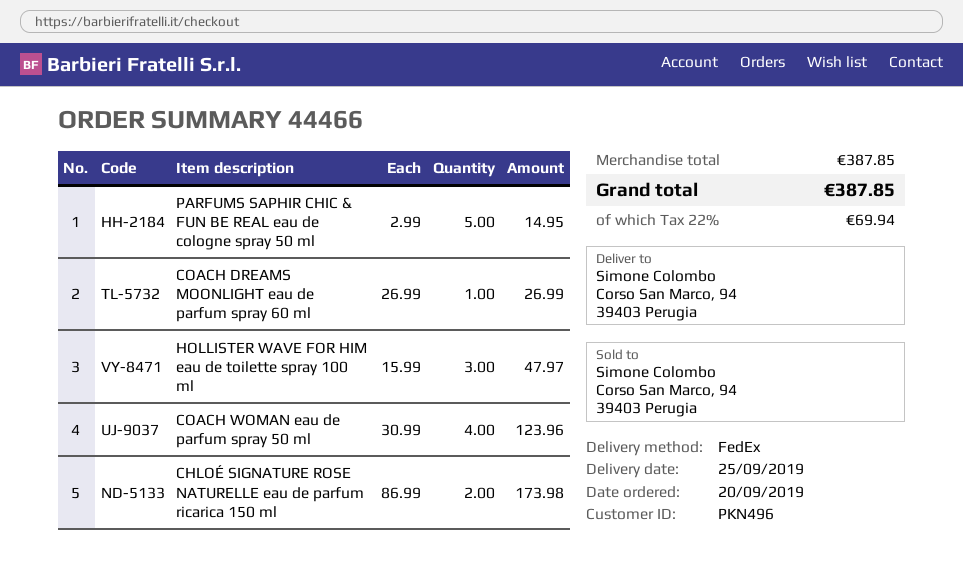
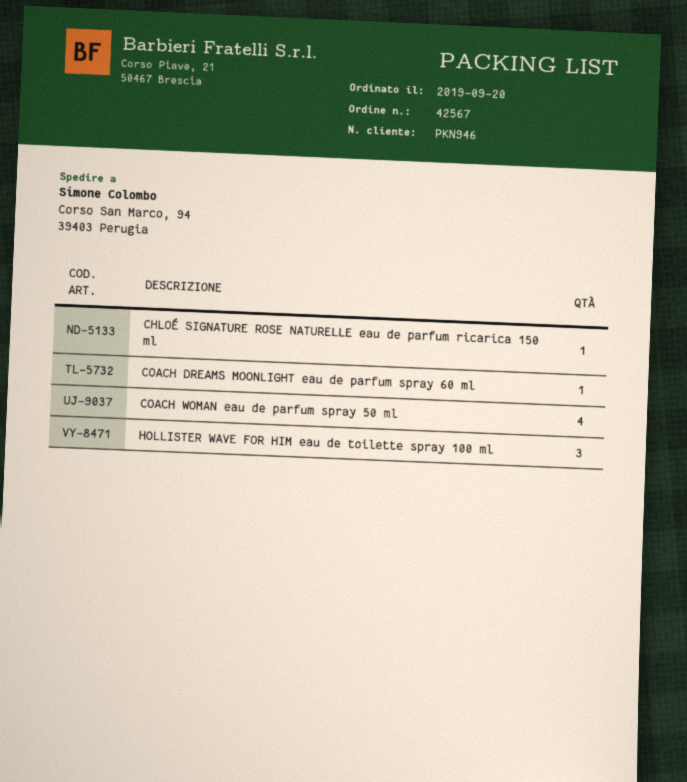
order number: 44466 -> 42567
customer number: PKN496 -> PKN946
PARFUMS SAPHIR CHIC & FUN BE REAL eau de cologne spray 50 ml: 5 -> none
CHLOÉ SIGNATURE ROSE NATURELLE eau de parfum ricarica 150 ml: 2 -> 1

